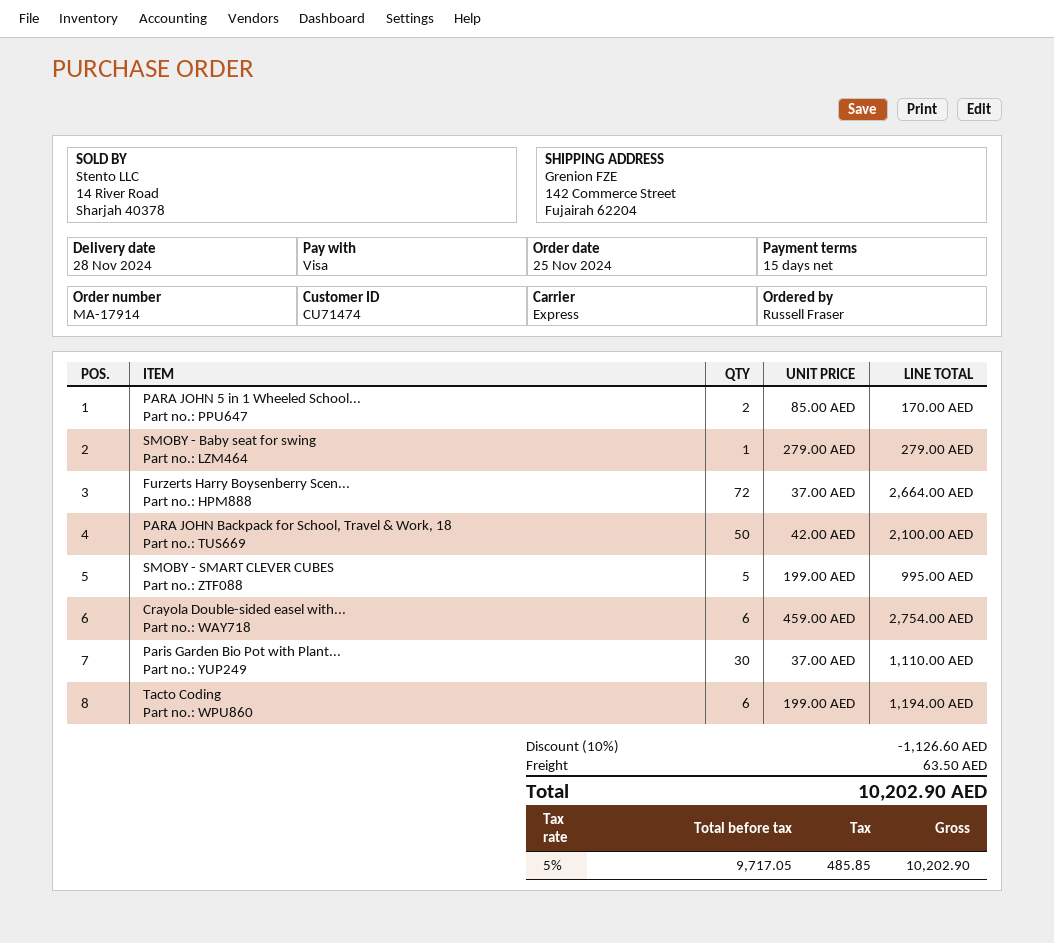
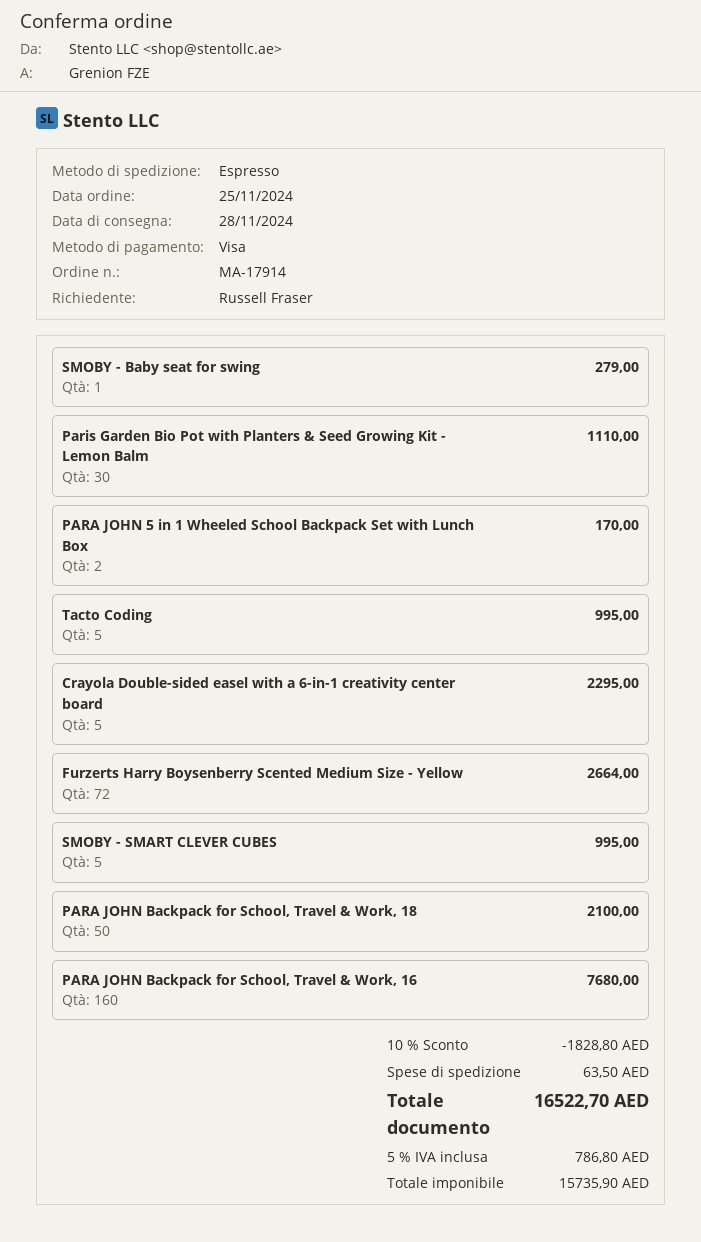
Crayola Double-sided easel with...: 6 for 2754.00 -> 5 for 2295.00
Tacto Coding: 6 for 1194.00 -> 5 for 995.00
PARA JOHN Backpack for School, Travel & Work, 16: none -> 160 for 7680.00
discount: 10% = 1126.60 -> 10% = 1828.80
net: 9717.05 -> 15735.90
tax: 5% = 485.85 -> 5% = 786.80
total: 10202.90 -> 16522.70

